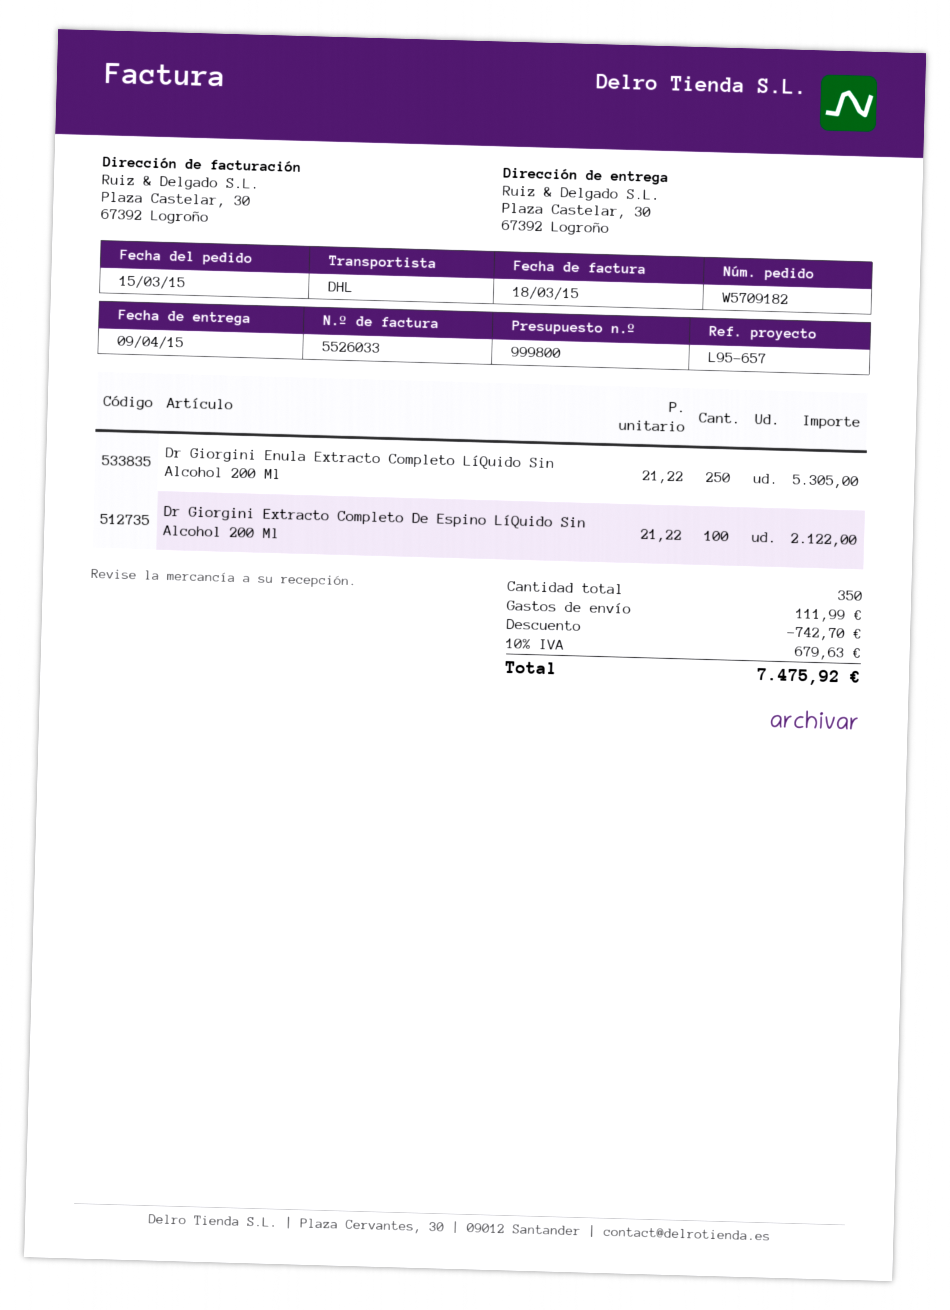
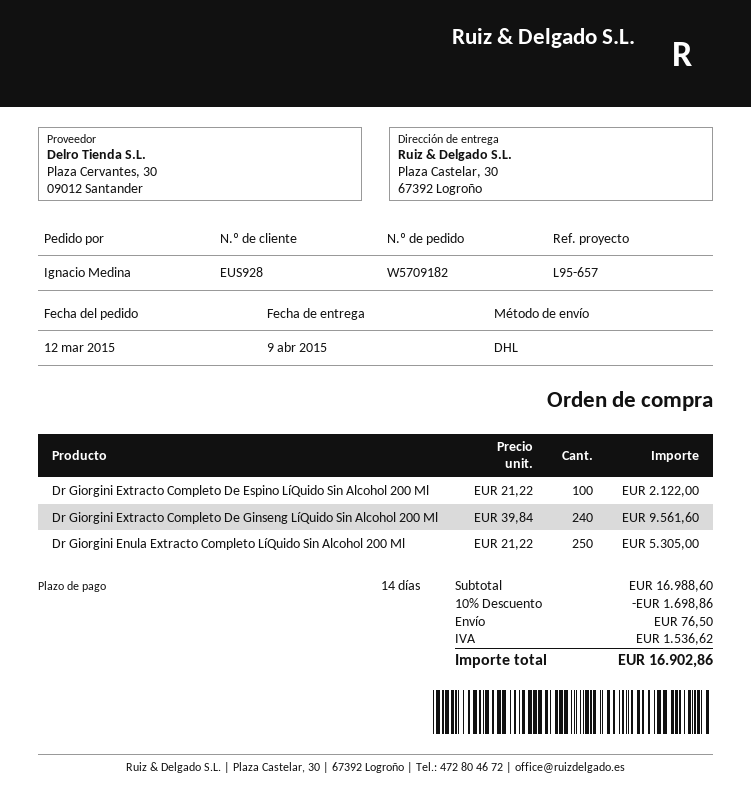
order date: 2015-03-15 -> 2015-03-12
Dr Giorgini Extracto Completo De Ginseng LíQuido Sin Alcohol 200 Ml: none -> 240 x 39.84 = 9561.60
discount: 742.70 -> 1698.86
shipping: 111.99 -> 76.50
tax: 679.63 -> 1536.62
total: 7475.92 -> 16902.86

